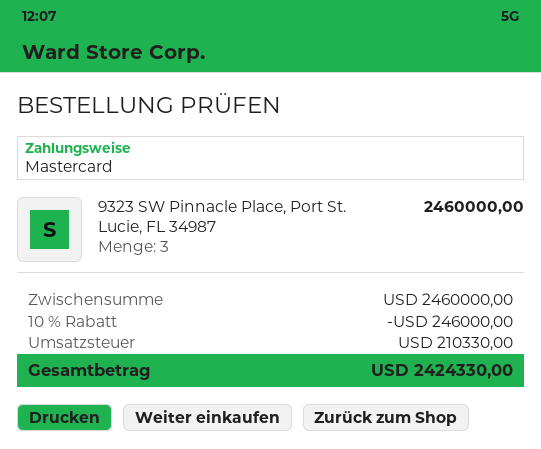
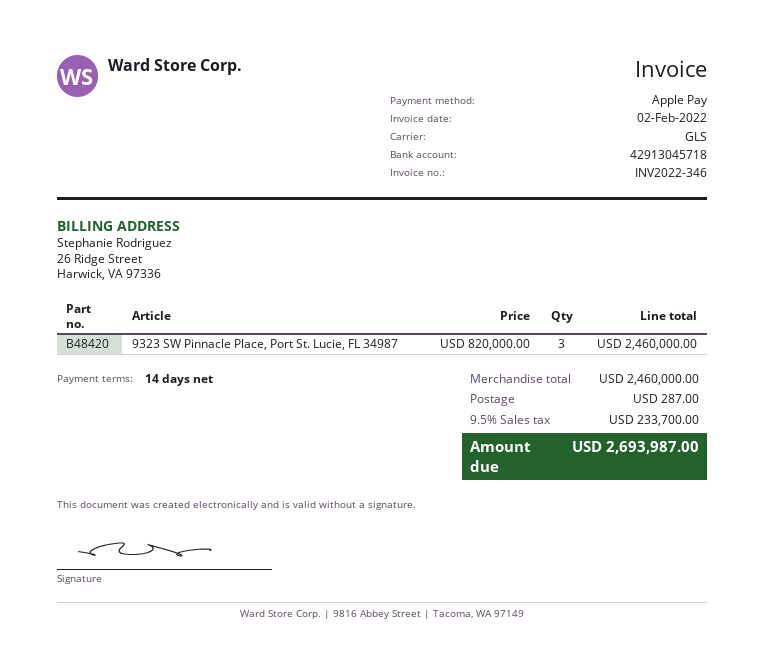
payment method: Mastercard -> Apple Pay
discount: 10% = 246000.00 -> none
shipping: none -> 287.00
tax: 210330.00 -> 233700.00
total: 2424330.00 -> 2693987.00

